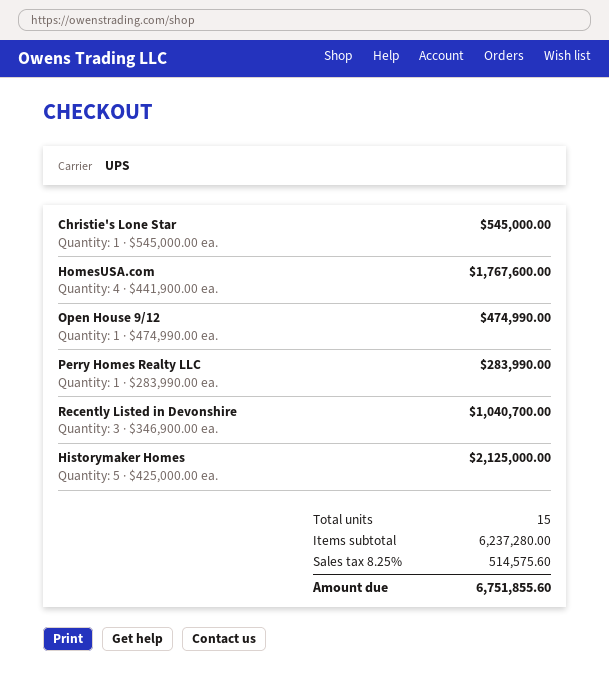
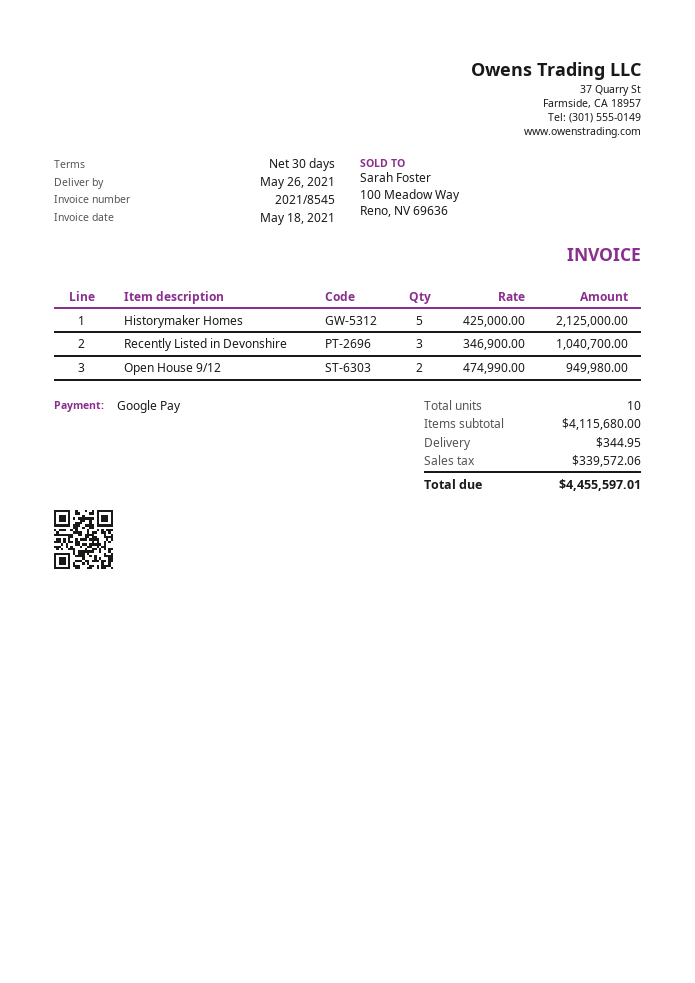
Christie's Lone Star: 1 x 545000.00 = 545000.00 -> none
HomesUSA.com: 4 x 441900.00 = 1767600.00 -> none
Open House 9/12: 1 x 474990.00 = 474990.00 -> 2 x 474990.00 = 949980.00
Perry Homes Realty LLC: 1 x 283990.00 = 283990.00 -> none
total quantity: 15 -> 10
subtotal: 6237280.00 -> 4115680.00
shipping: none -> 344.95
tax: 514575.60 -> 339572.06
total: 6751855.60 -> 4455597.01

